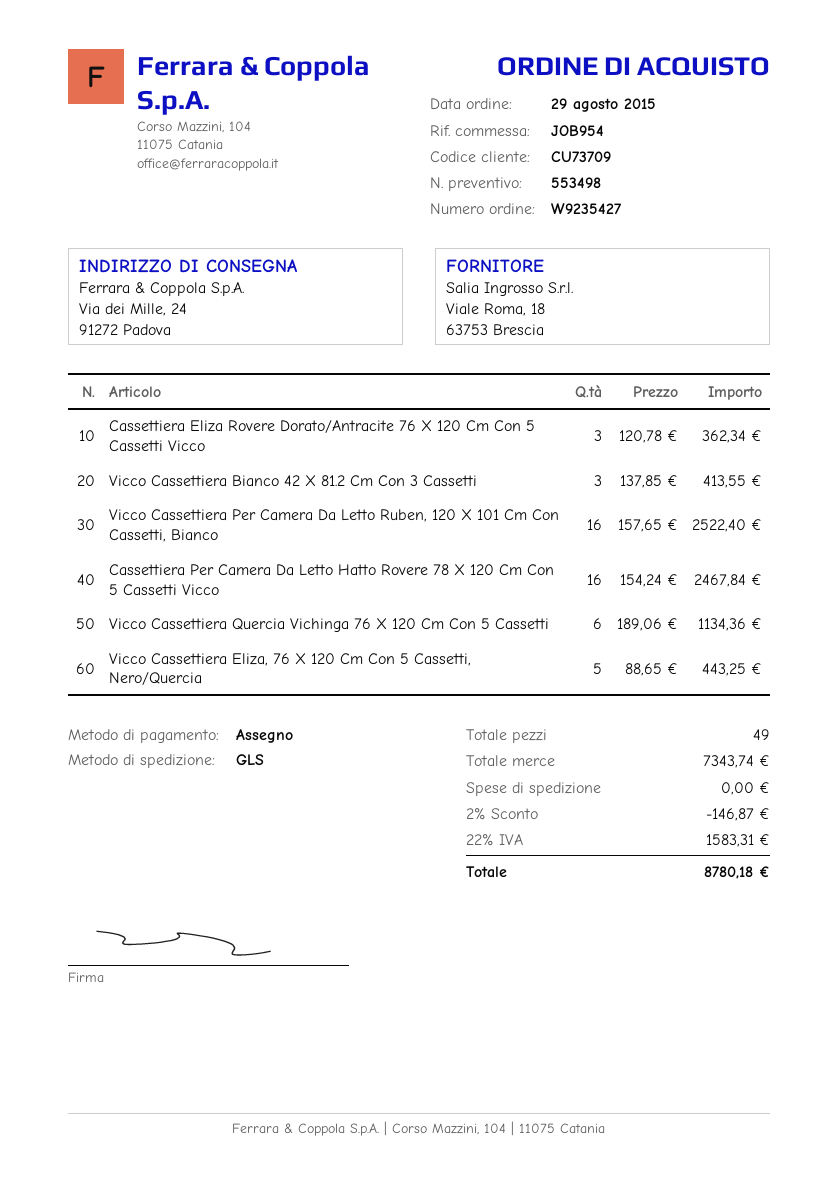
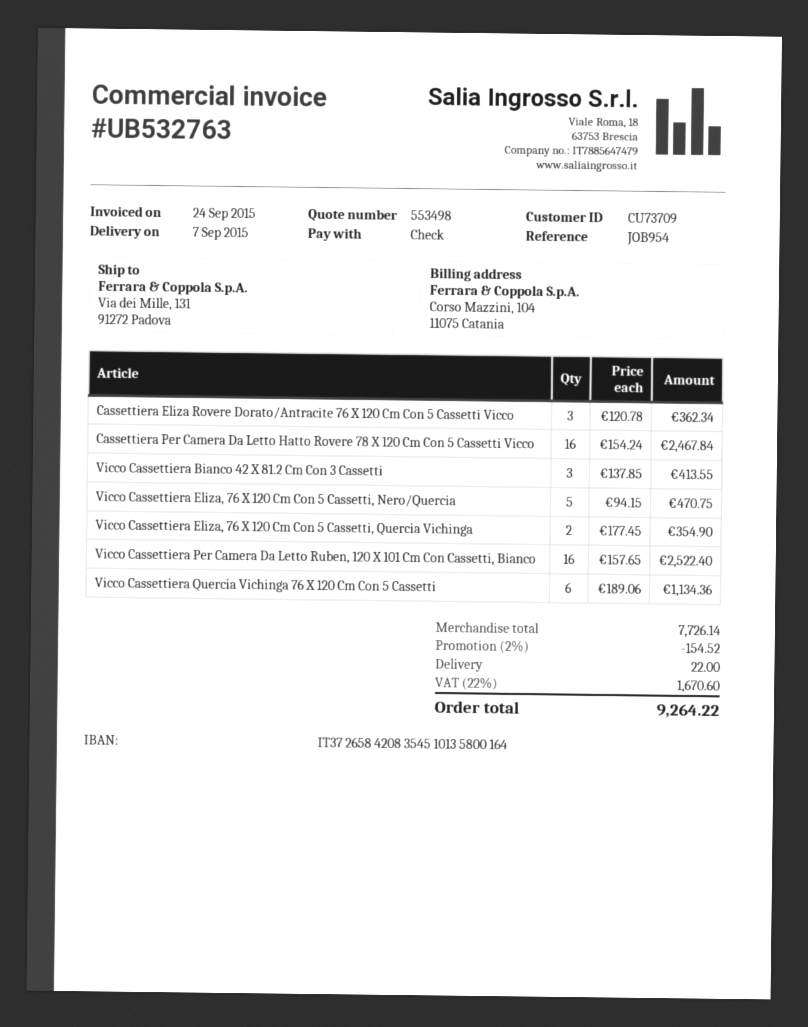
ship to: Via dei Mille, 24, 91272 Padova -> Via dei Mille, 131, 91272 Padova
Vicco Cassettiera Eliza, 76 X 120 Cm Con 5 Cassetti, Nero/Quercia: 5 x 88.65 = 443.25 -> 5 x 94.15 = 470.75
Vicco Cassettiera Eliza, 76 X 120 Cm Con 5 Cassetti, Quercia Vichinga: none -> 2 x 177.45 = 354.90
subtotal: 7343.74 -> 7726.14
discount: 2% = 146.87 -> 2% = 154.52
shipping: 0.00 -> 22.00
tax: 22% = 1583.31 -> 22% = 1670.60
total: 8780.18 -> 9264.22

